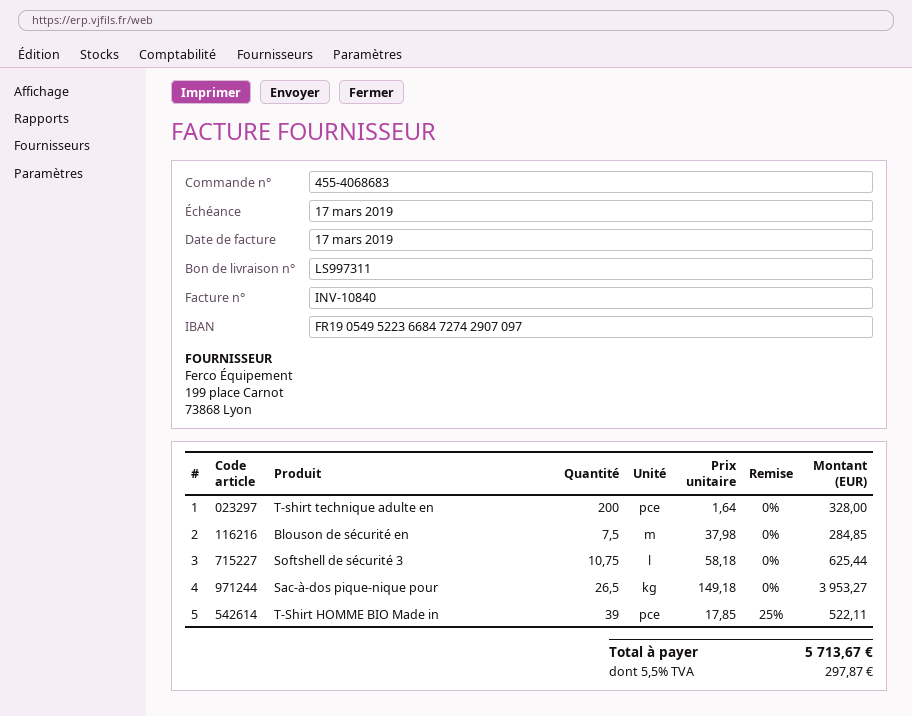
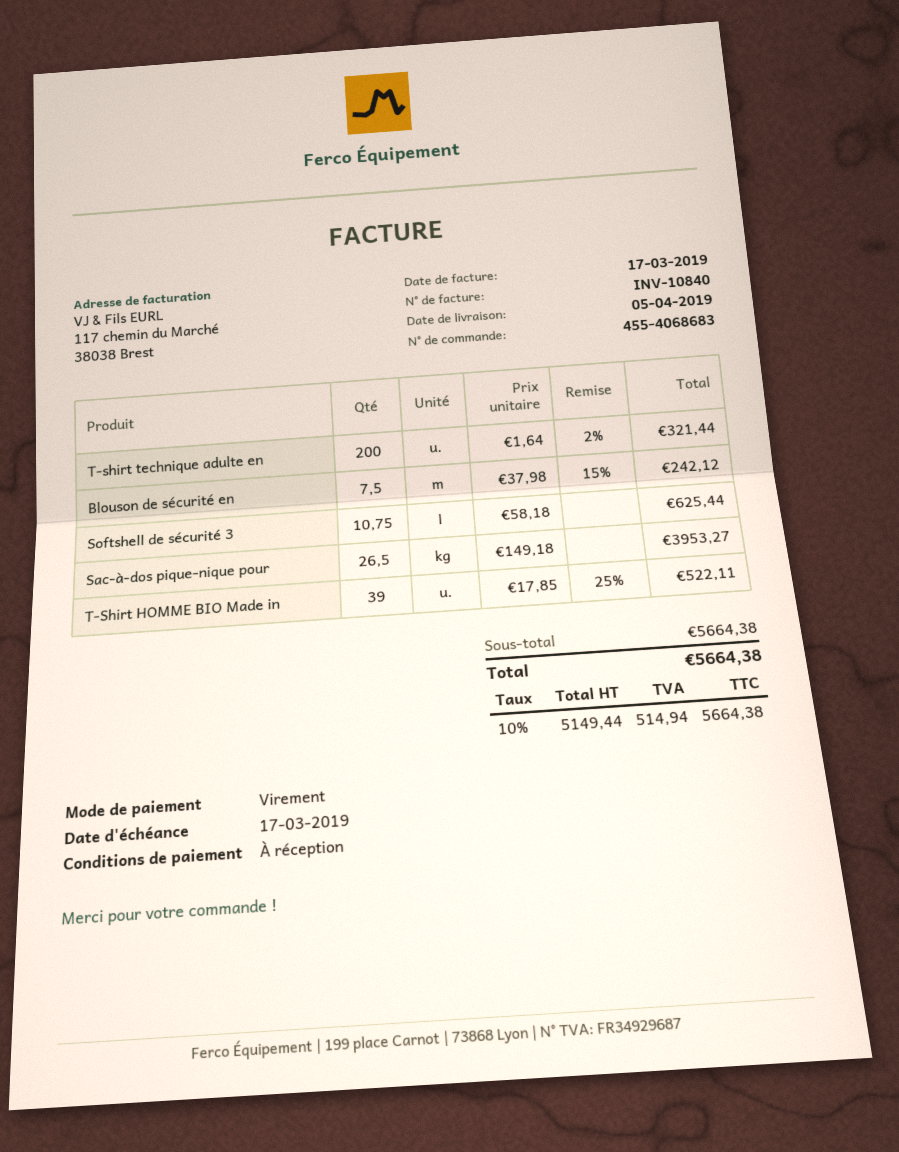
T-shirt technique adulte en: 200 x 1.64 = 328.00 -> 200 x 1.64 - 2% = 321.44
Blouson de sécurité en: 7.5 x 37.98 = 284.85 -> 7.5 x 37.98 - 15% = 242.12
tax: 5.5% = 297.87 -> 10% = 514.94
total: 5713.67 -> 5664.38

